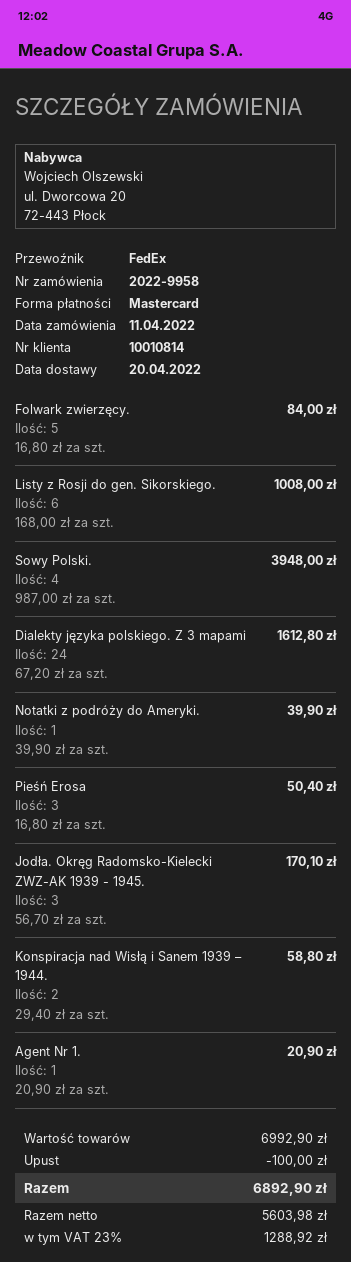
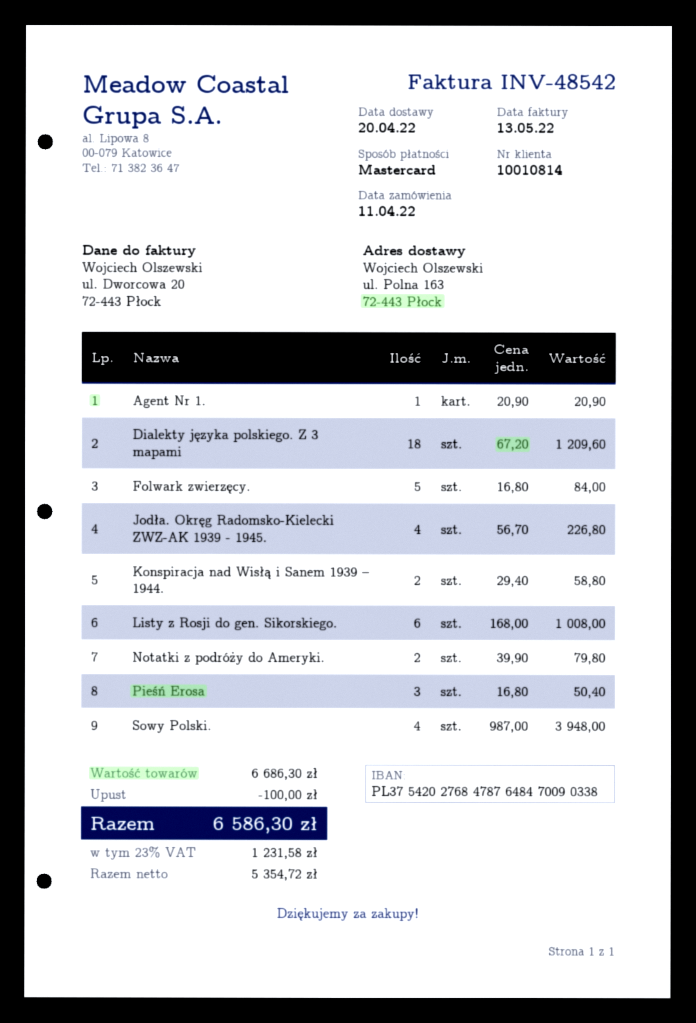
Dialekty języka polskiego. Z 3 mapami: 24 x 67.20 = 1612.80 -> 18 x 67.20 = 1209.60
Notatki z podróży do Ameryki.: 1 x 39.90 = 39.90 -> 2 x 39.90 = 79.80
Jodła. Okręg Radomsko-Kielecki ZWZ-AK 1939 - 1945.: 3 x 56.70 = 170.10 -> 4 x 56.70 = 226.80
subtotal: 6992.90 -> 6686.30
net: 5603.98 -> 5354.72
tax: 23% = 1288.92 -> 23% = 1231.58
total: 6892.90 -> 6586.30

